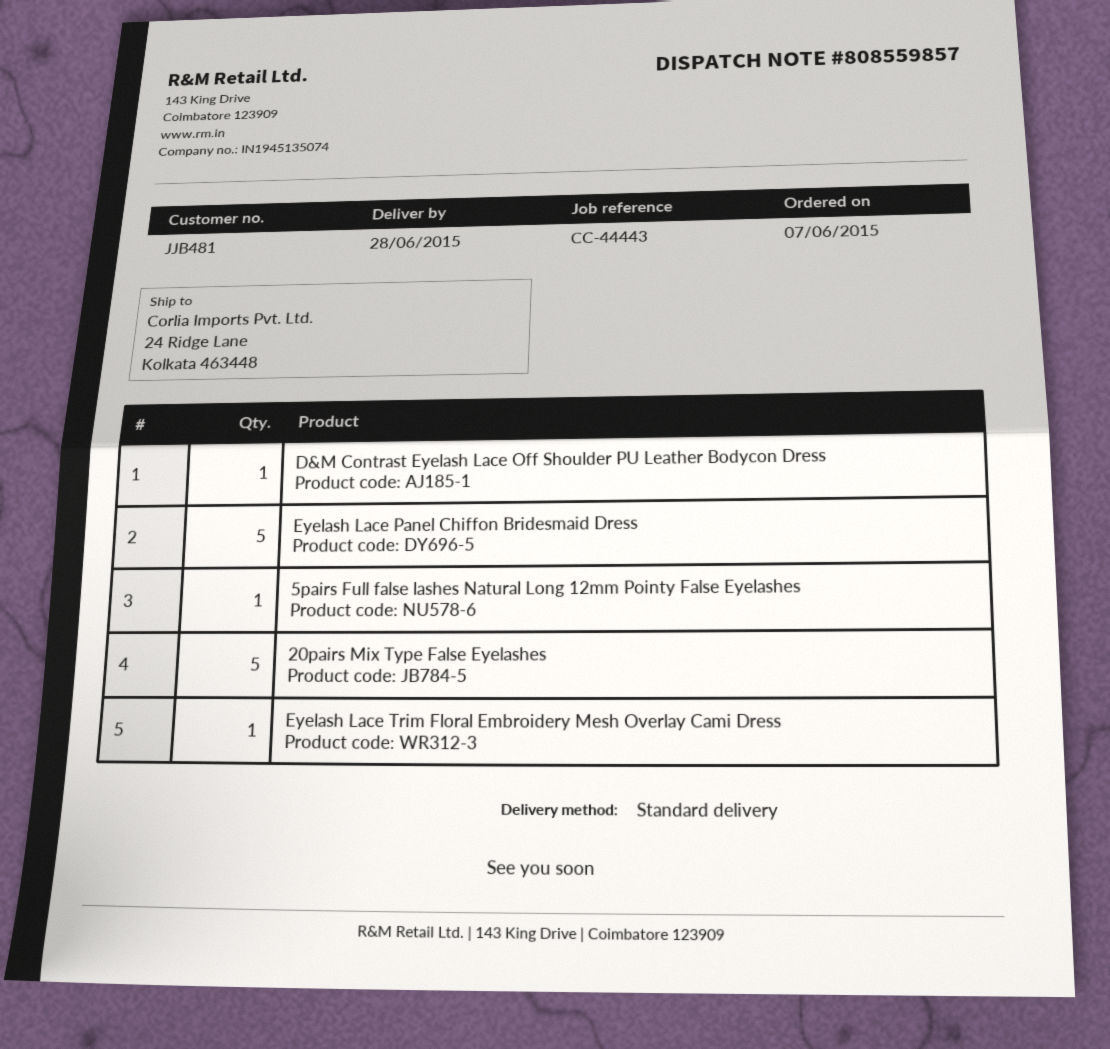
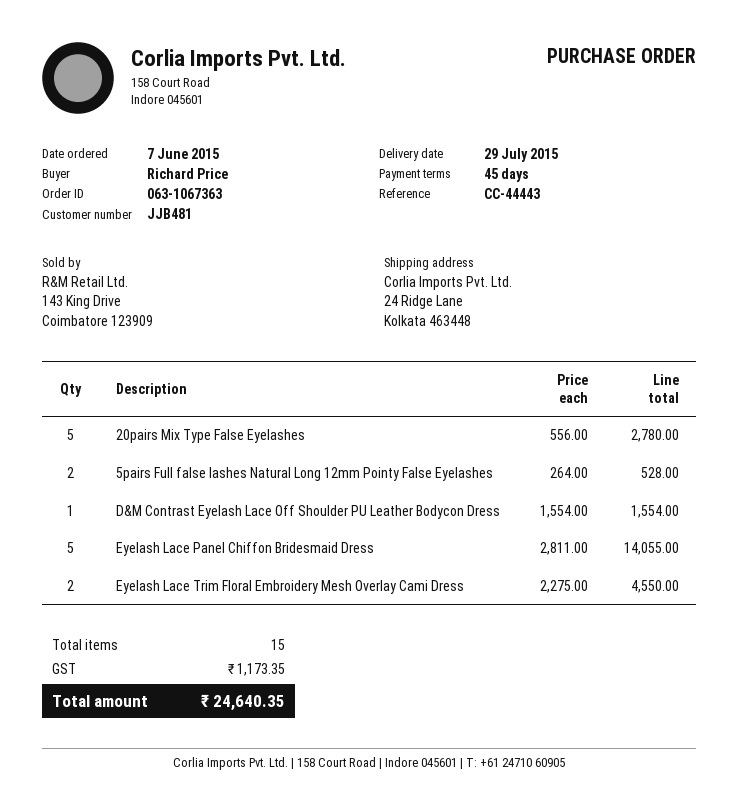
delivery date: 2015-06-28 -> 2015-07-29
5pairs Full false lashes Natural Long 12mm Pointy False Eyelashes: 1 -> 2
Eyelash Lace Trim Floral Embroidery Mesh Overlay Cami Dress: 1 -> 2

